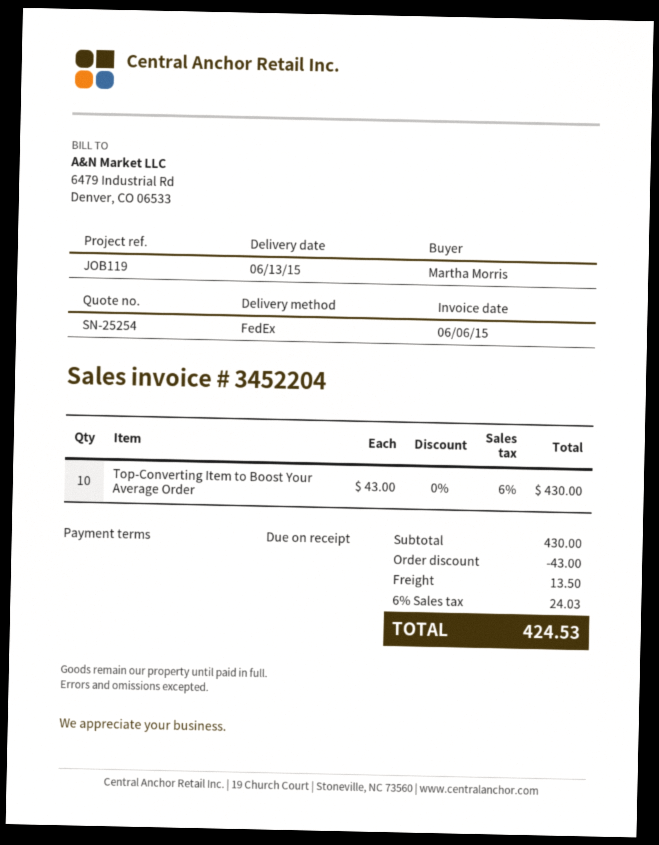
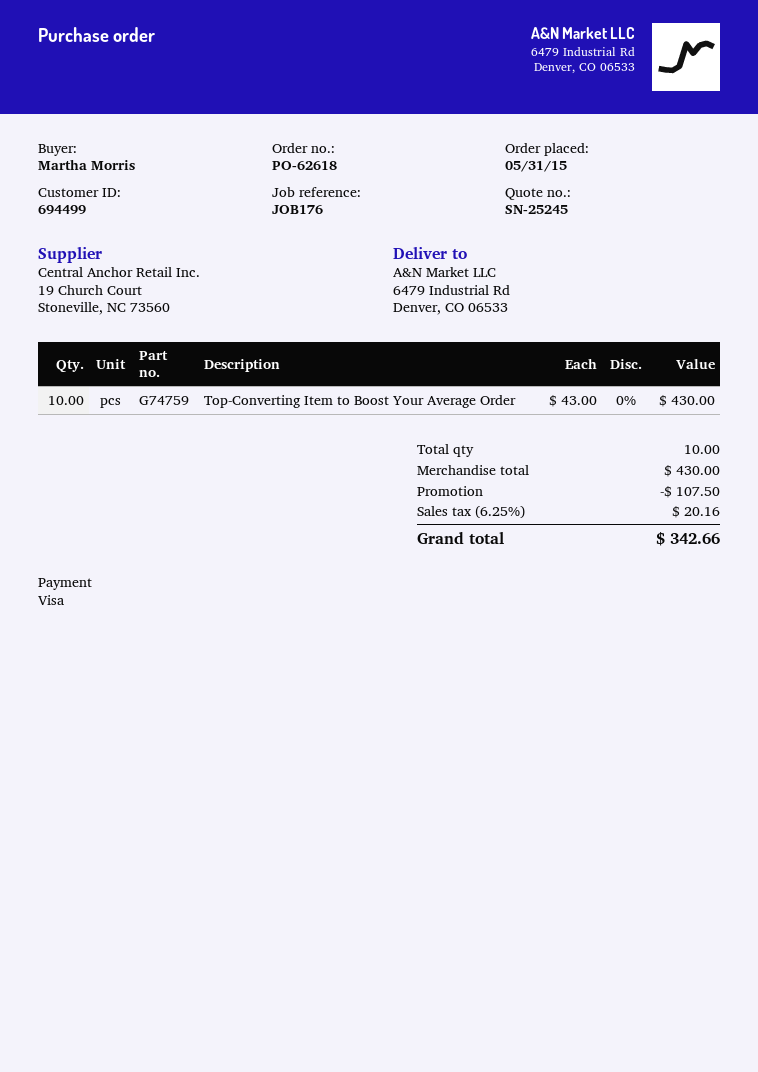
quote number: SN-25254 -> SN-25245
reference: JOB119 -> JOB176
discount: 43.00 -> 107.50
shipping: 13.50 -> none
tax: 6% = 24.03 -> 6.25% = 20.16
total: 424.53 -> 342.66

